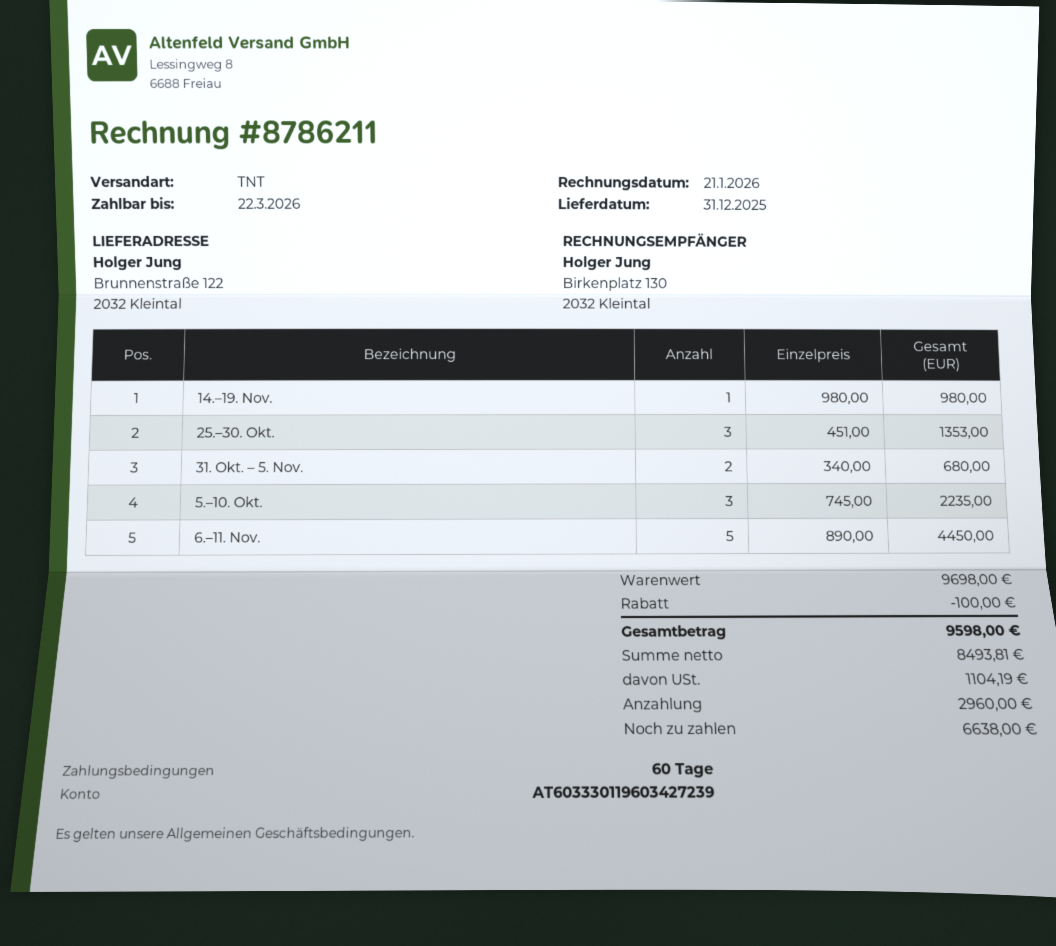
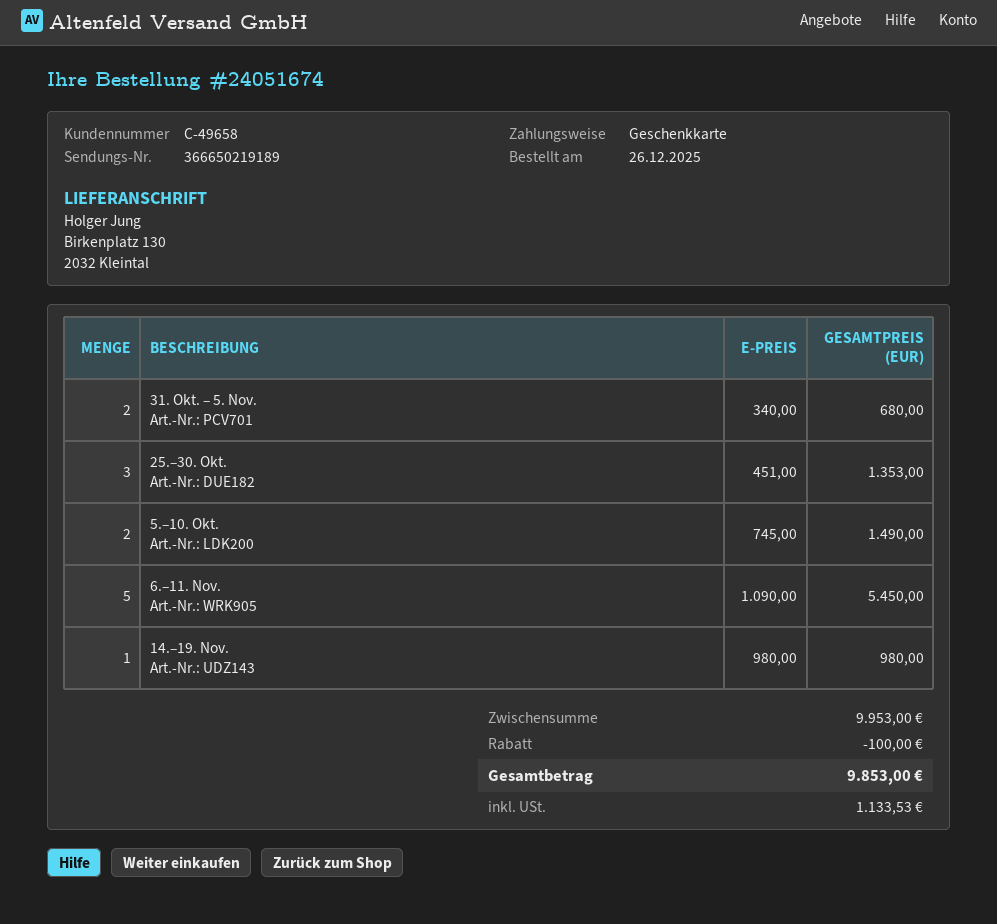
ship to: Brunnenstraße 122, 2032 Kleintal -> Birkenplatz 130, 2032 Kleintal
5.–10. Okt.: 3 x 745.00 = 2235.00 -> 2 x 745.00 = 1490.00
6.–11. Nov.: 5 x 890.00 = 4450.00 -> 5 x 1090.00 = 5450.00
subtotal: 9698.00 -> 9953.00
tax: 1104.19 -> 1133.53
total: 9598.00 -> 9853.00

